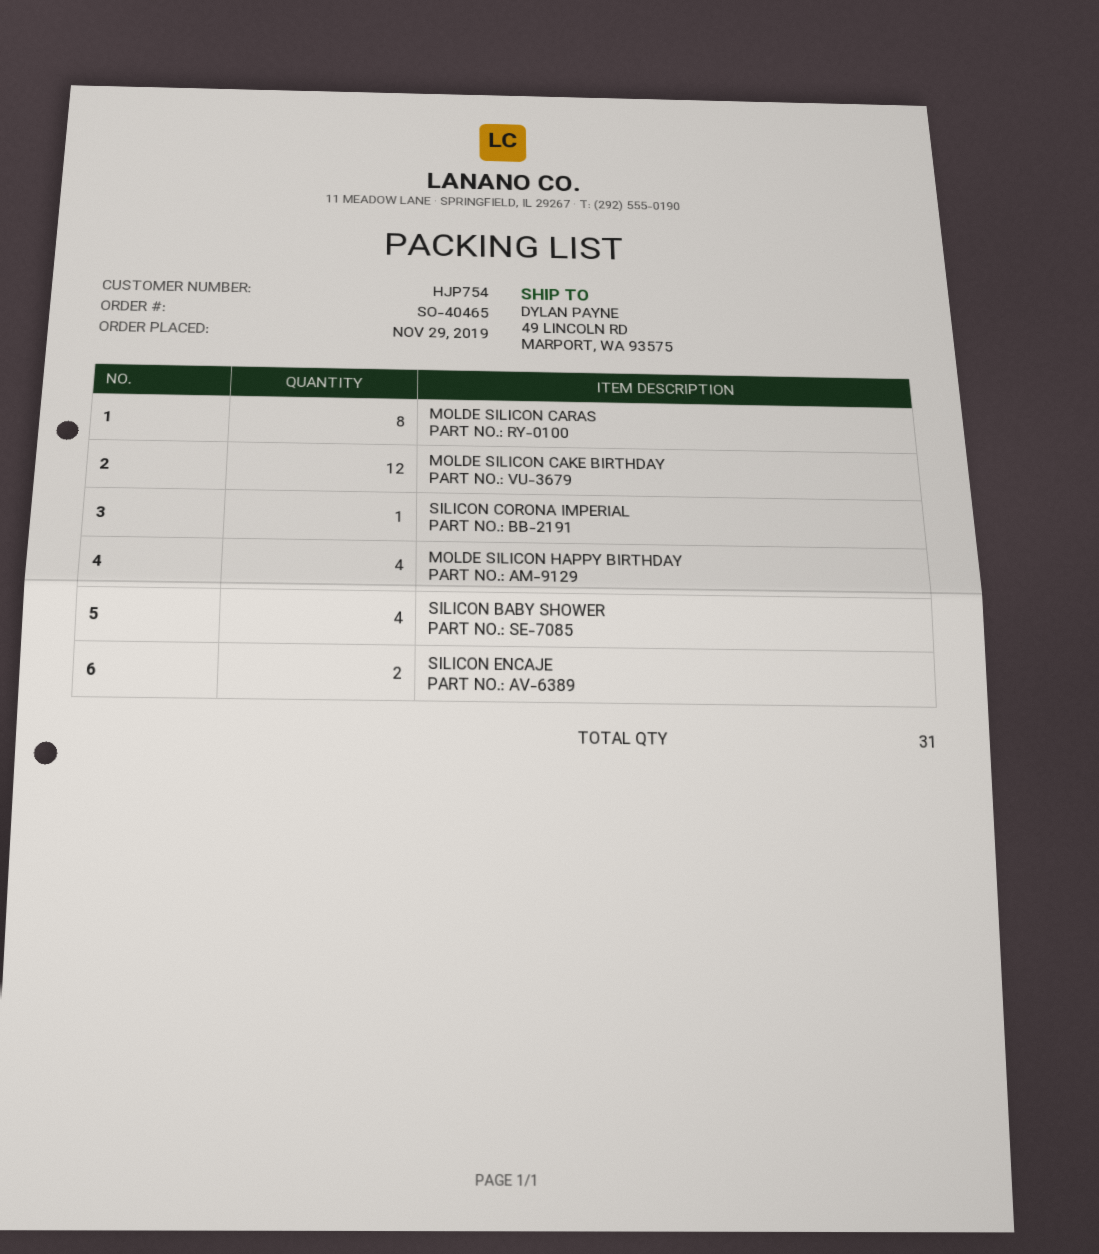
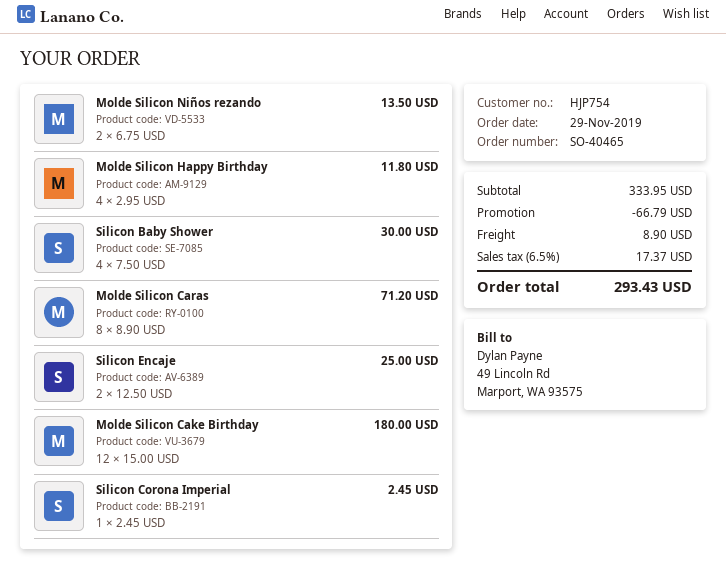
Molde Silicon Niños rezando: none -> 2

